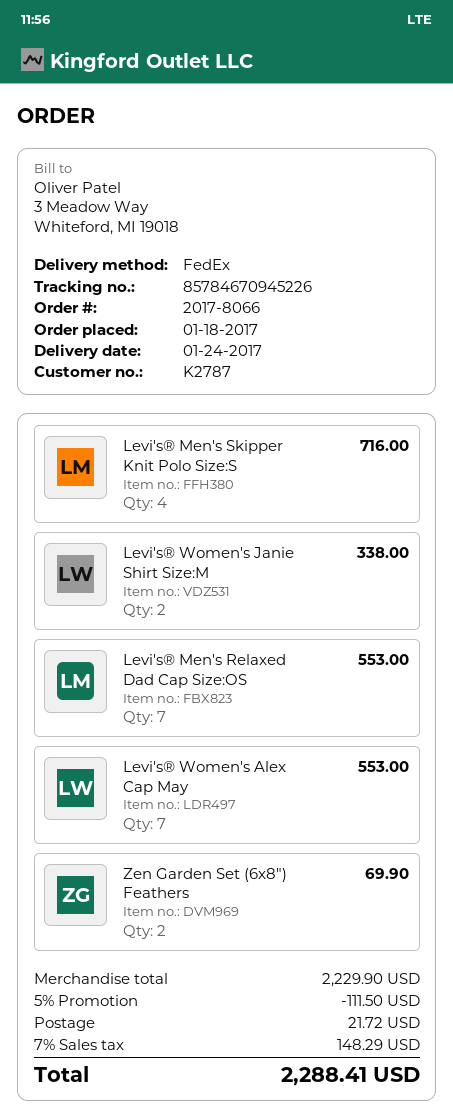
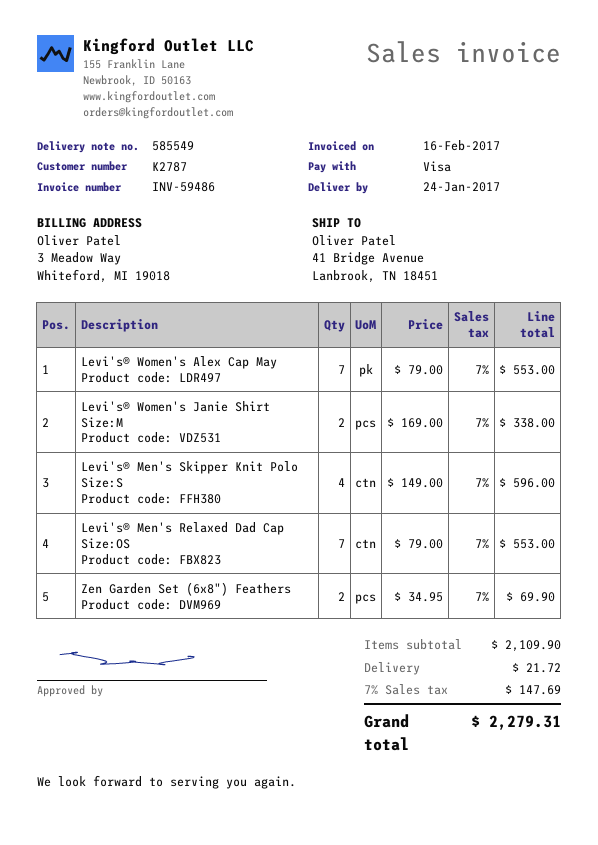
Levi's® Men's Skipper Knit Polo Size:S: 4 for 716.00 -> 4 for 596.00
subtotal: 2229.90 -> 2109.90
discount: 5% = 111.50 -> none
tax: 7% = 148.29 -> 7% = 147.69
total: 2288.41 -> 2279.31

